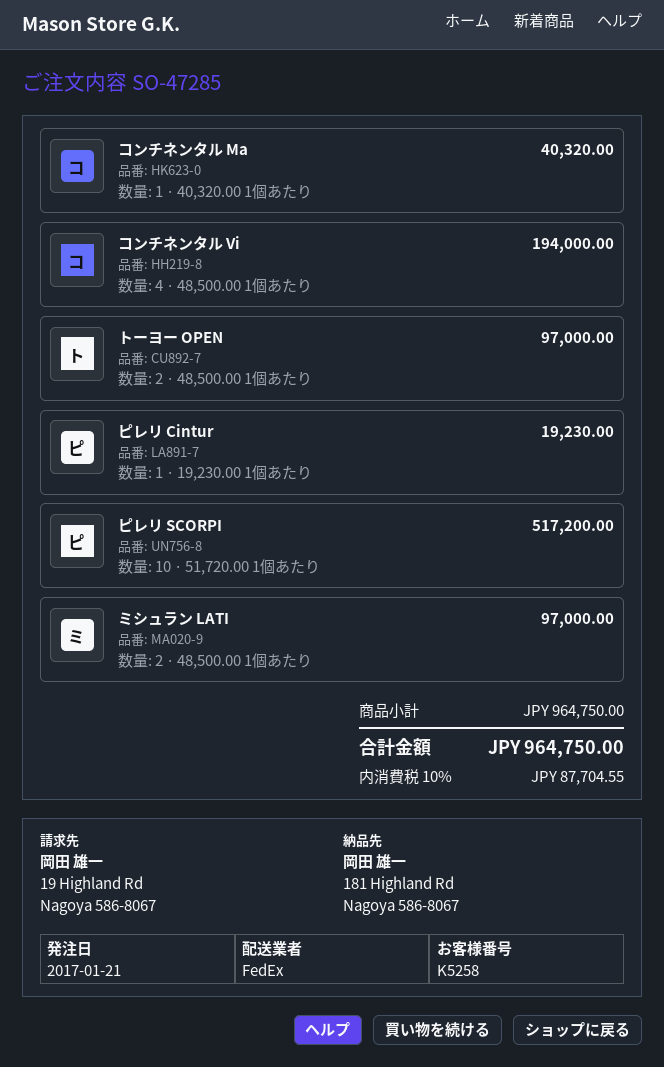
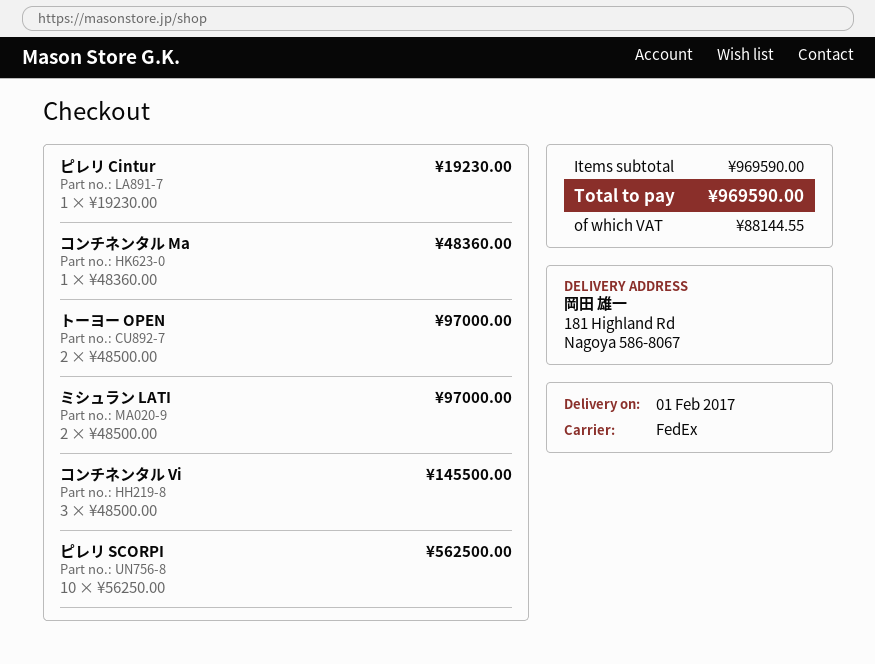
コンチネンタル Ma: 1 x 40320.00 = 40320.00 -> 1 x 48360.00 = 48360.00
コンチネンタル Vi: 4 x 48500.00 = 194000.00 -> 3 x 48500.00 = 145500.00
ピレリ SCORPI: 10 x 51720.00 = 517200.00 -> 10 x 56250.00 = 562500.00
subtotal: 964750.00 -> 969590.00
tax: 87704.55 -> 88144.55
total: 964750.00 -> 969590.00

